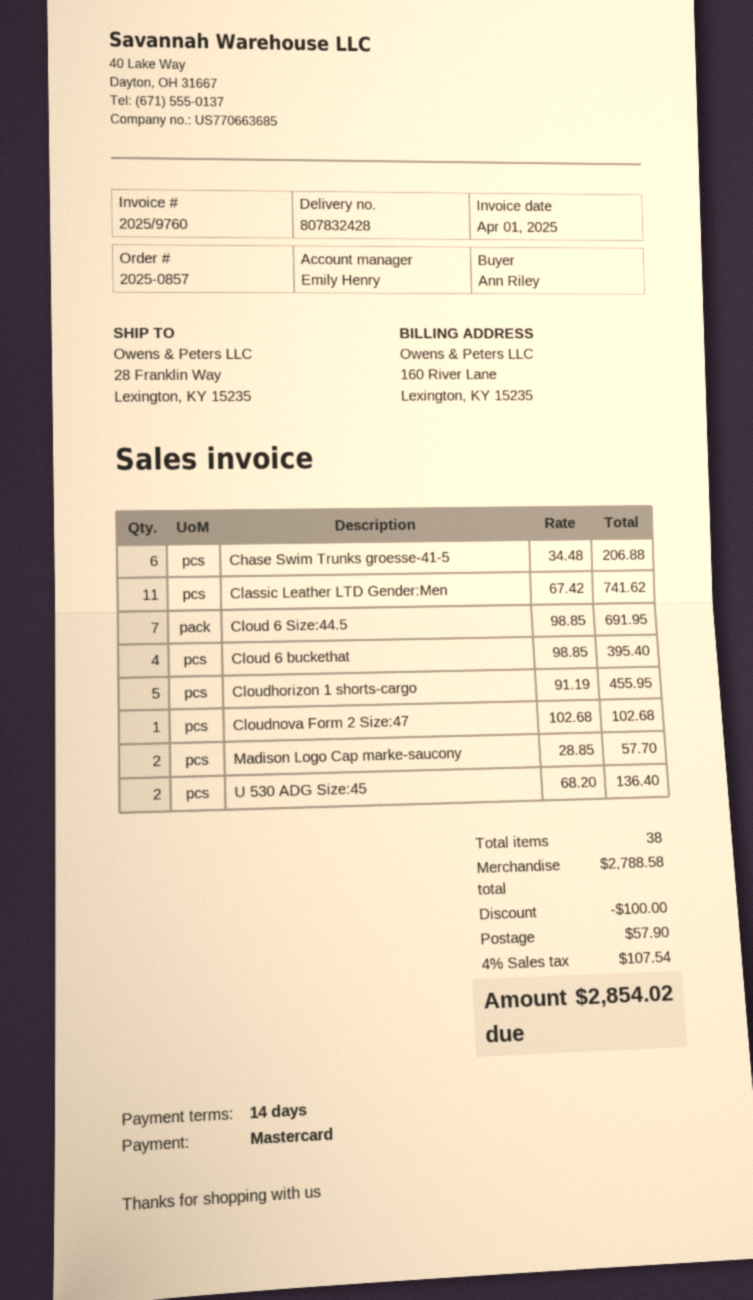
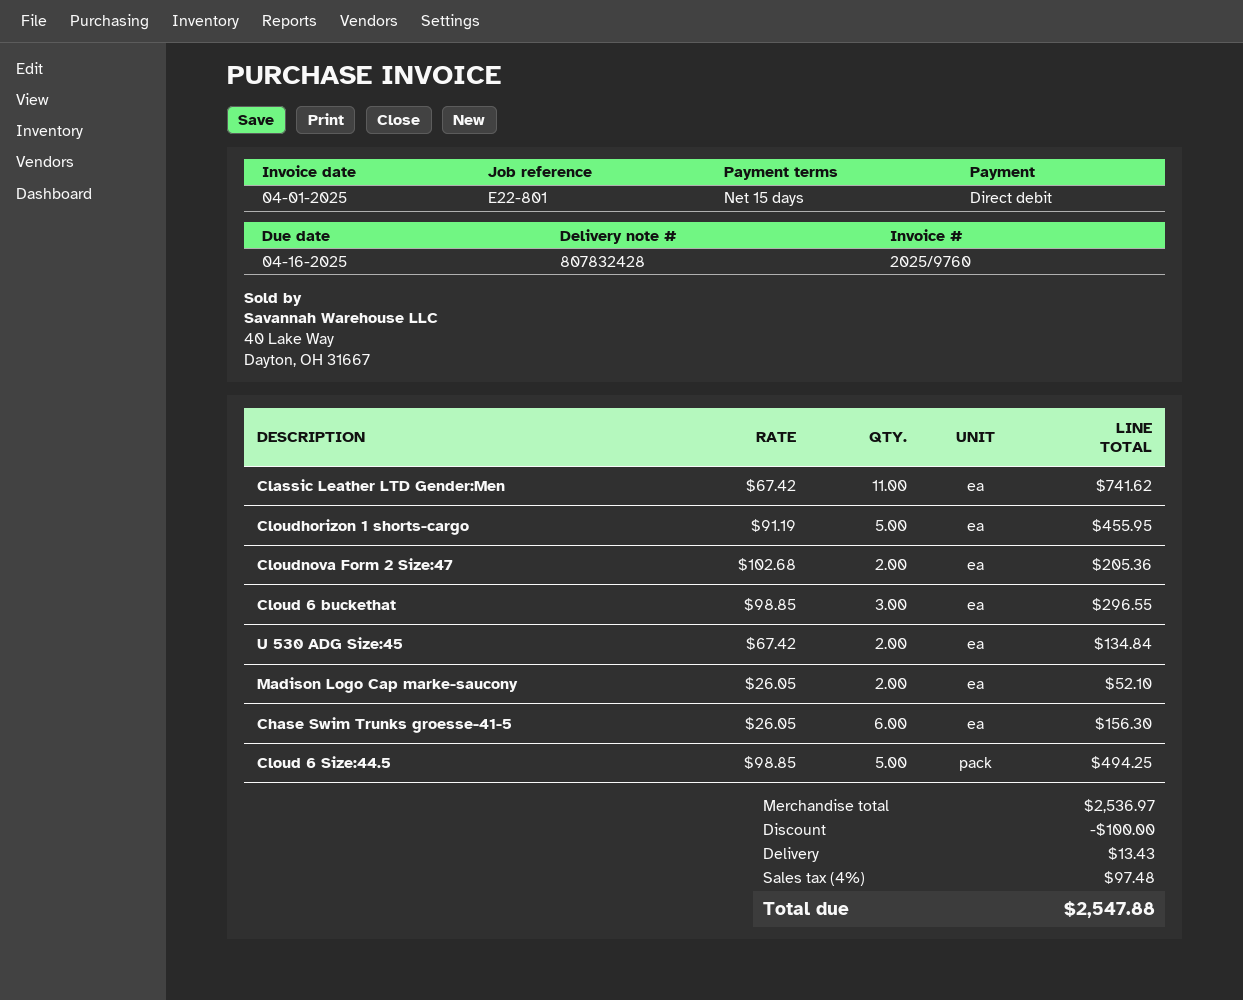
payment terms: 14 days -> 15 days
payment method: Mastercard -> direct debit
Chase Swim Trunks groesse-41-5: 6 x 34.48 = 206.88 -> 6 x 26.05 = 156.30
Cloud 6 Size:44.5: 7 x 98.85 = 691.95 -> 5 x 98.85 = 494.25
Cloud 6 buckethat: 4 x 98.85 = 395.40 -> 3 x 98.85 = 296.55
Cloudnova Form 2 Size:47: 1 x 102.68 = 102.68 -> 2 x 102.68 = 205.36
Madison Logo Cap marke-saucony: 2 x 28.85 = 57.70 -> 2 x 26.05 = 52.10
U 530 ADG Size:45: 2 x 68.20 = 136.40 -> 2 x 67.42 = 134.84
subtotal: 2788.58 -> 2536.97
shipping: 57.90 -> 13.43
tax: 4% = 107.54 -> 4% = 97.48
total: 2854.02 -> 2547.88

